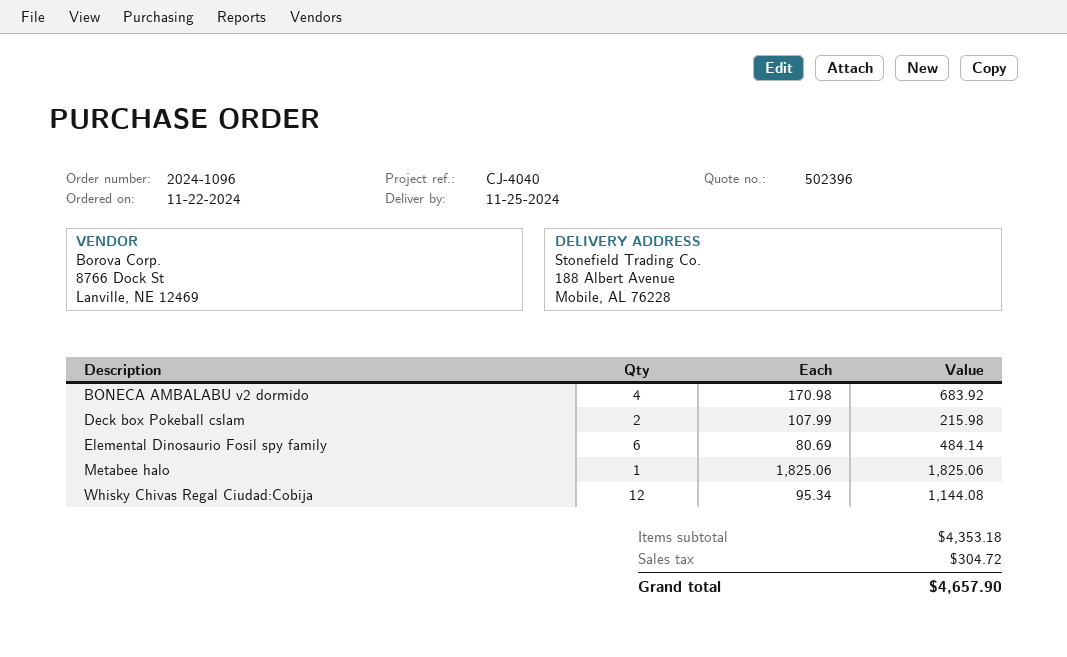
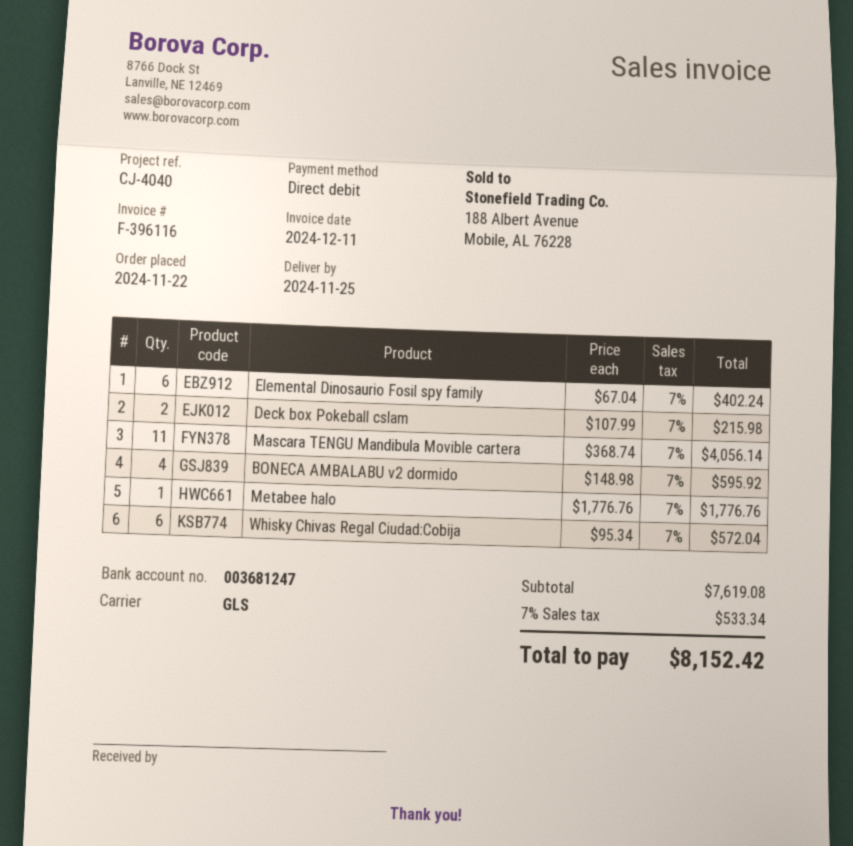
BONECA AMBALABU v2 dormido: 4 x 170.98 = 683.92 -> 4 x 148.98 = 595.92
Elemental Dinosaurio Fosil spy family: 6 x 80.69 = 484.14 -> 6 x 67.04 = 402.24
Metabee halo: 1 x 1825.06 = 1825.06 -> 1 x 1776.76 = 1776.76
Whisky Chivas Regal Ciudad:Cobija: 12 x 95.34 = 1144.08 -> 6 x 95.34 = 572.04
Mascara TENGU Mandibula Movible cartera: none -> 11 x 368.74 = 4056.14
subtotal: 4353.18 -> 7619.08
tax: 304.72 -> 533.34
total: 4657.90 -> 8152.42

